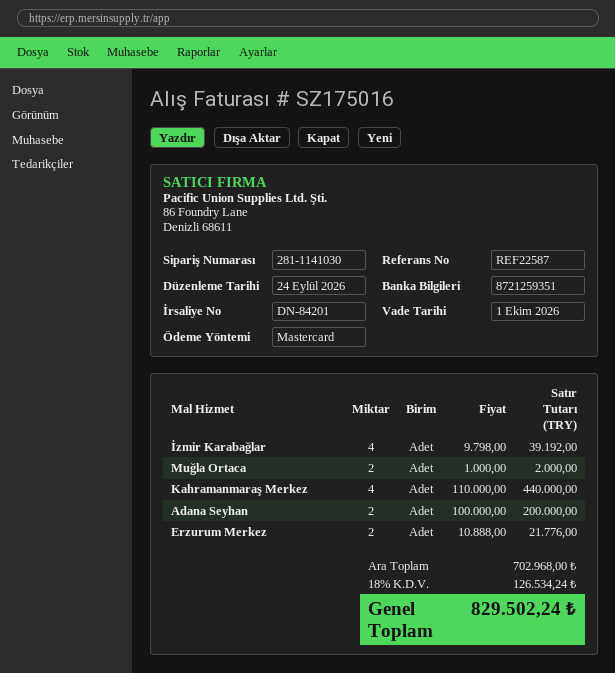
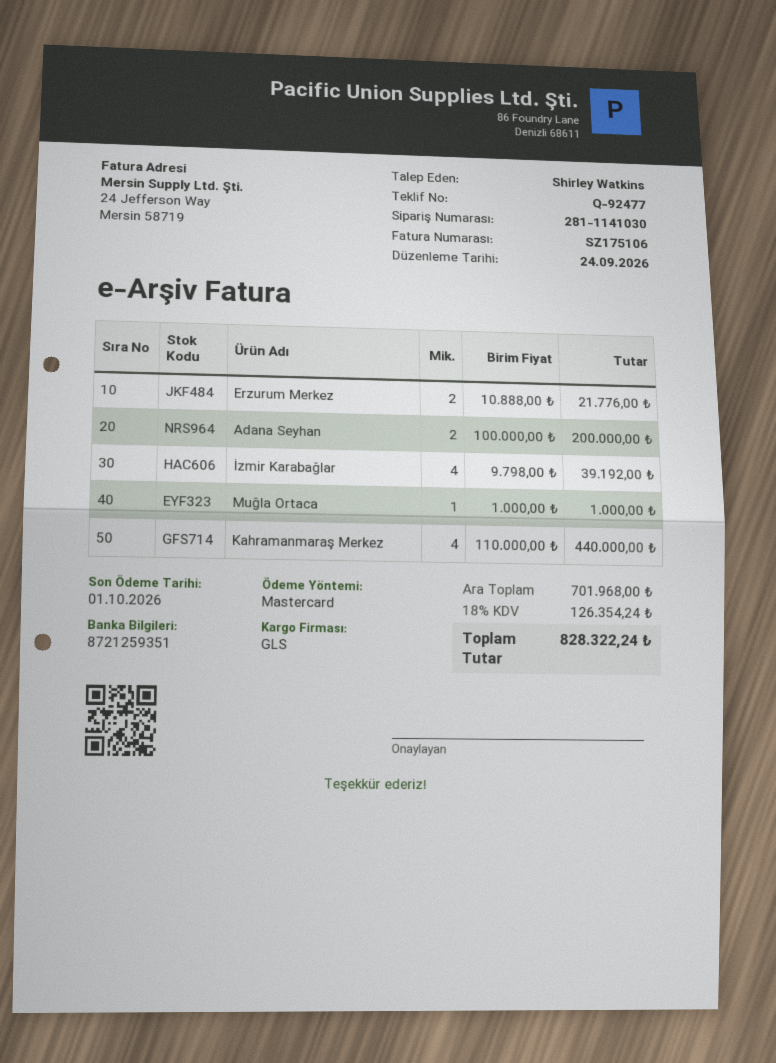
invoice number: SZ175016 -> SZ175106
Muğla Ortaca: 2 x 1000.00 = 2000.00 -> 1 x 1000.00 = 1000.00
subtotal: 702968.00 -> 701968.00
tax: 18% = 126534.24 -> 18% = 126354.24
total: 829502.24 -> 828322.24

